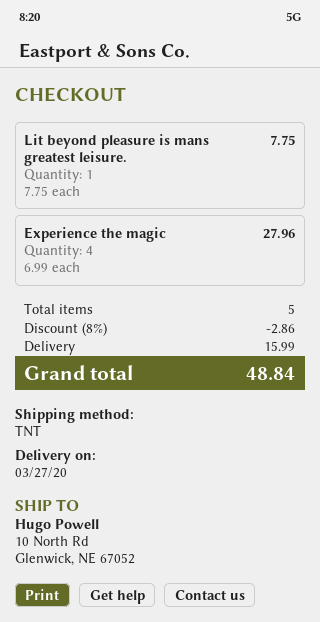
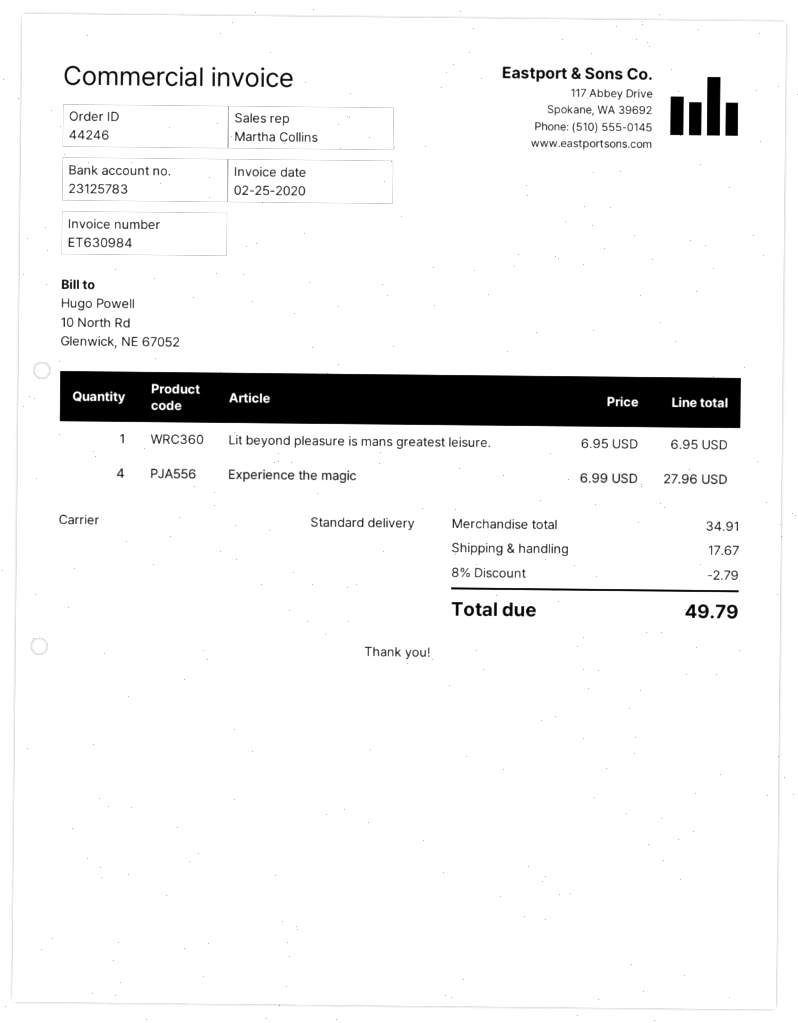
shipping method: TNT -> standard
Lit beyond pleasure is mans greatest leisure.: 1 x 7.75 = 7.75 -> 1 x 6.95 = 6.95
discount: 8% = 2.86 -> 8% = 2.79
shipping: 15.99 -> 17.67
total: 48.84 -> 49.79

